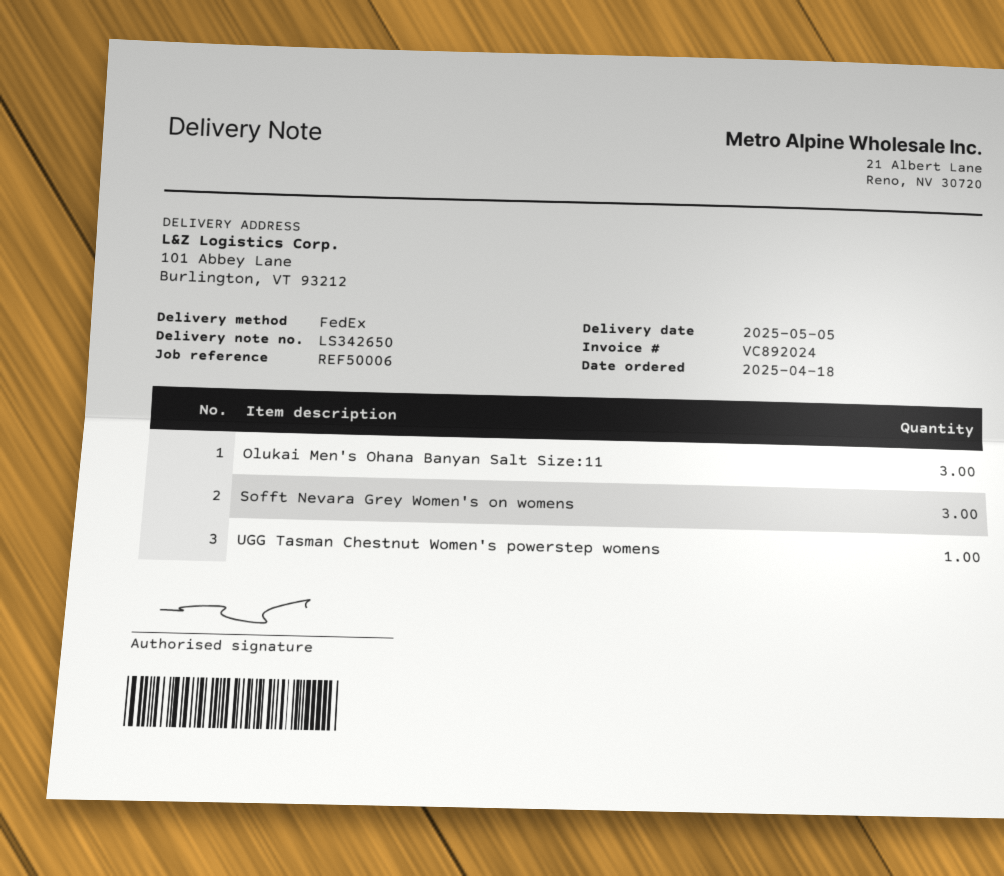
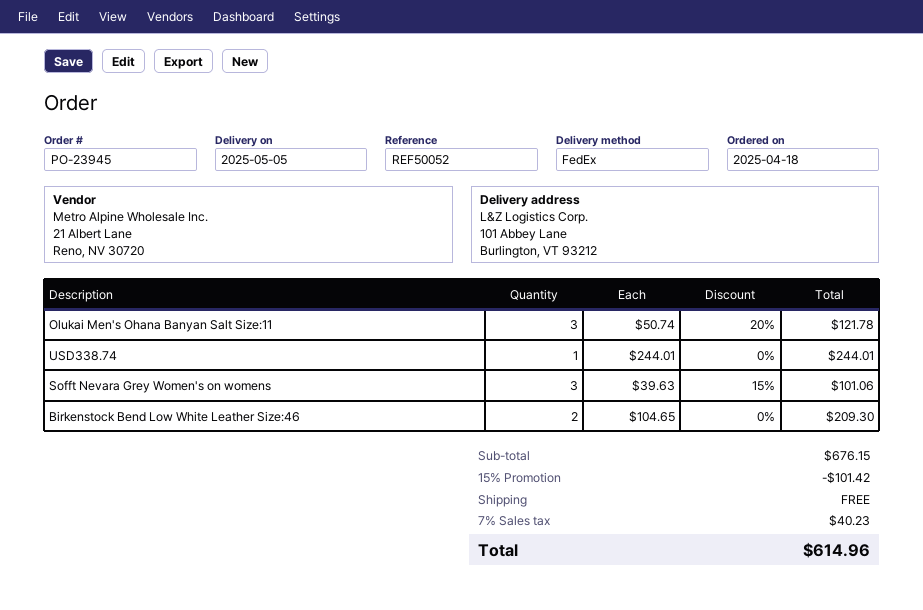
reference: REF50006 -> REF50052
UGG Tasman Chestnut Women's powerstep womens: 1 -> none
USD338.74: none -> 1
Birkenstock Bend Low White Leather Size:46: none -> 2

